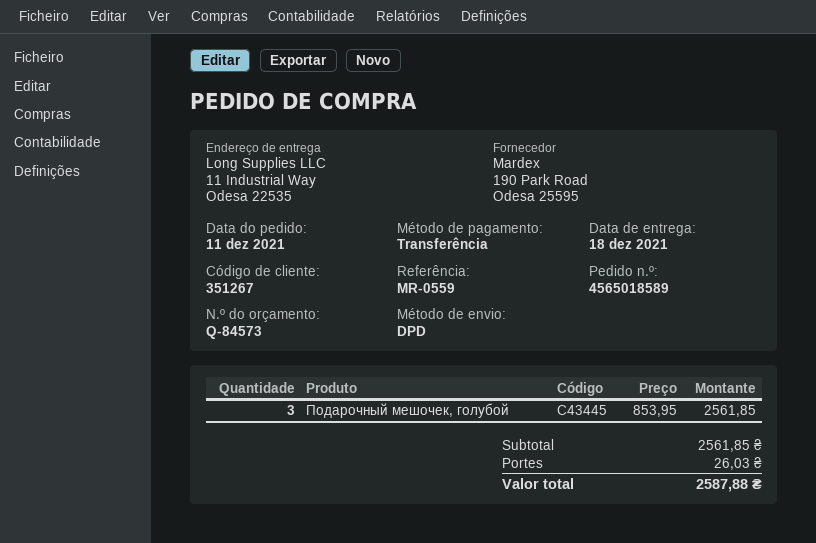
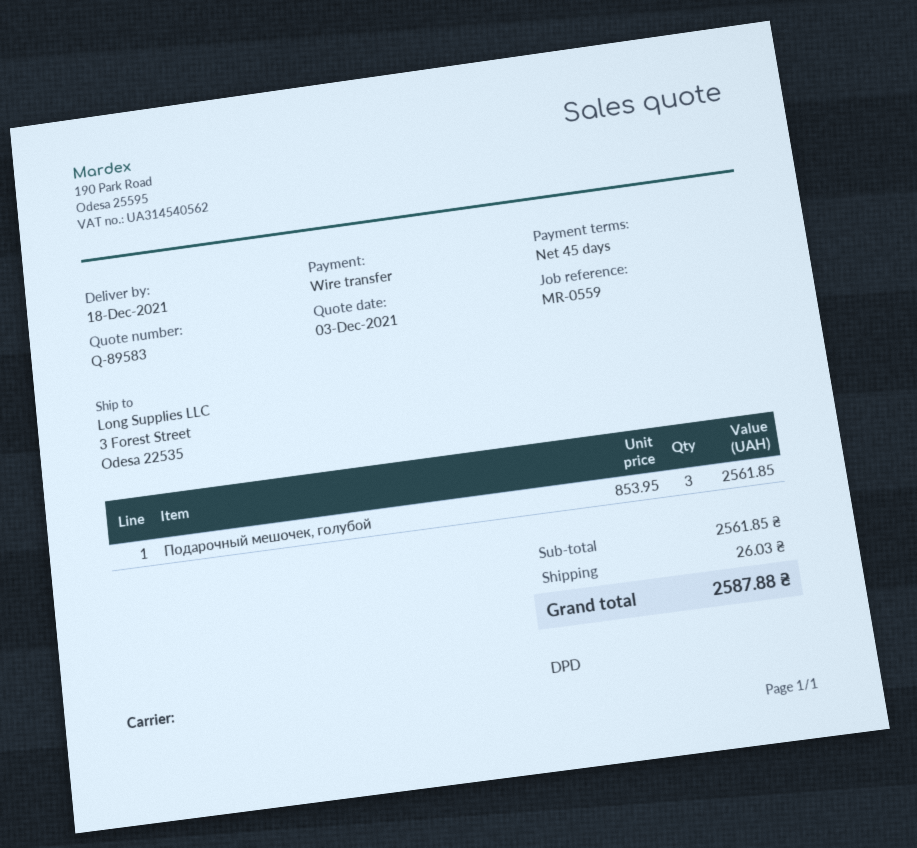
quote number: Q-84573 -> Q-89583
ship to: 11 Industrial Way, Odesa 22535 -> 3 Forest Street, Odesa 22535

